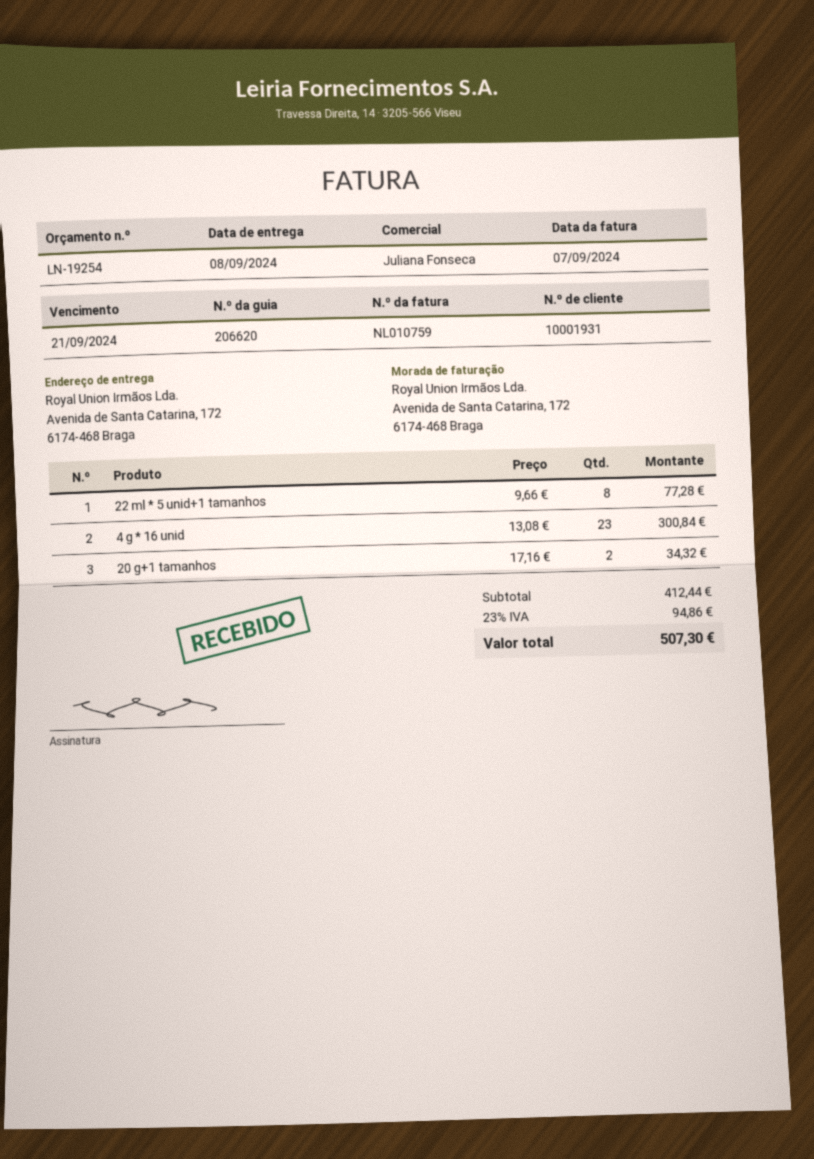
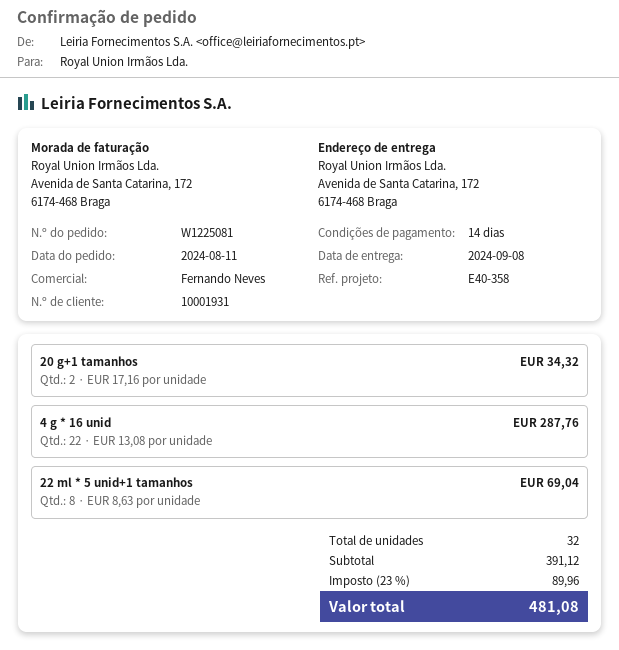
sales rep: Juliana Fonseca -> Fernando Neves
22 ml * 5 unid+1 tamanhos: 8 x 9.66 = 77.28 -> 8 x 8.63 = 69.04
4 g * 16 unid: 23 x 13.08 = 300.84 -> 22 x 13.08 = 287.76
subtotal: 412.44 -> 391.12
tax: 23% = 94.86 -> 23% = 89.96
total: 507.30 -> 481.08

